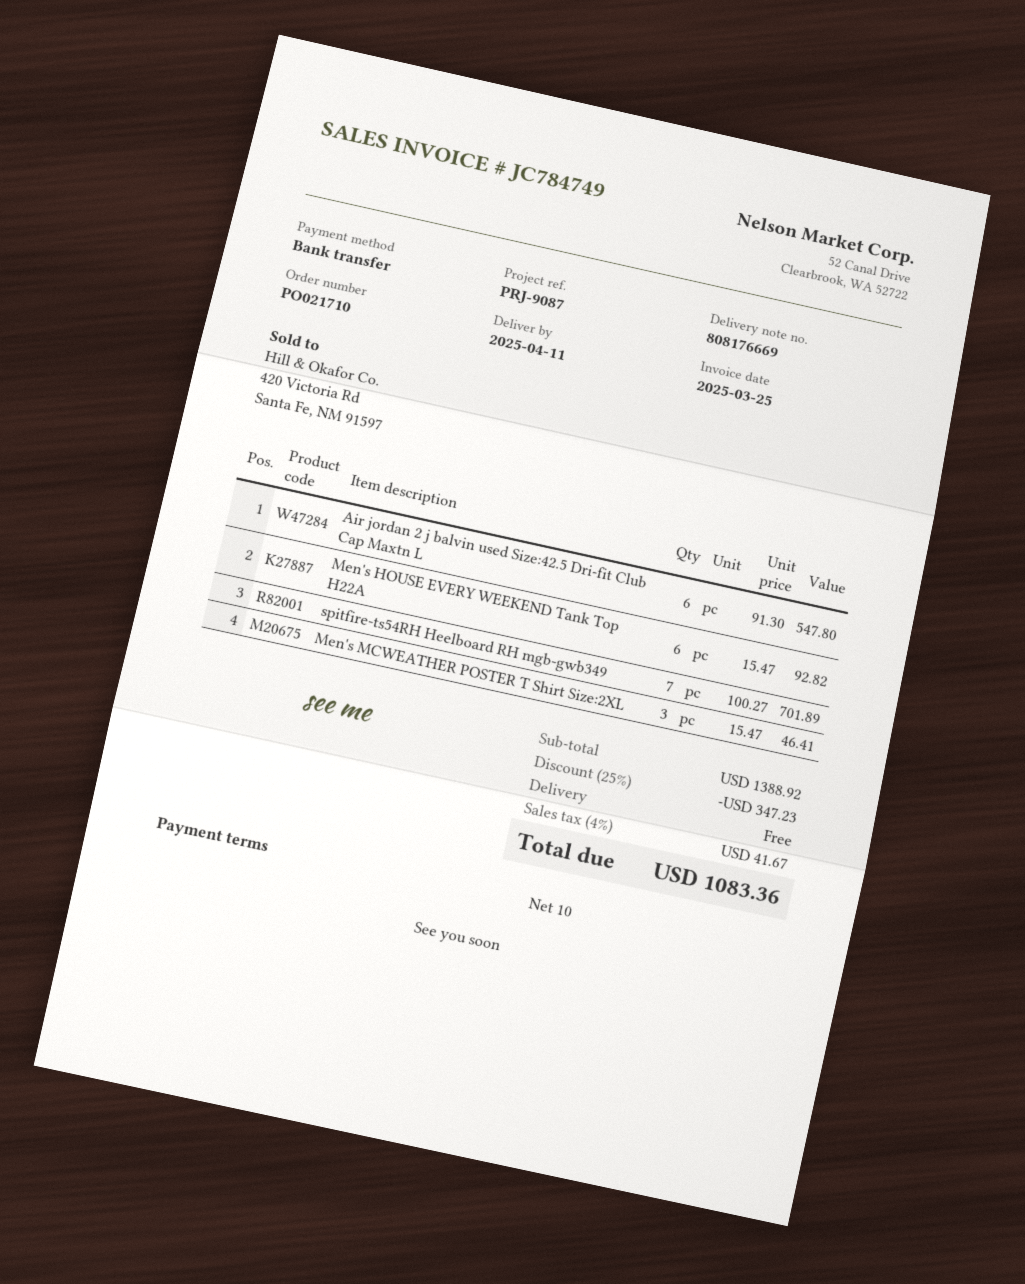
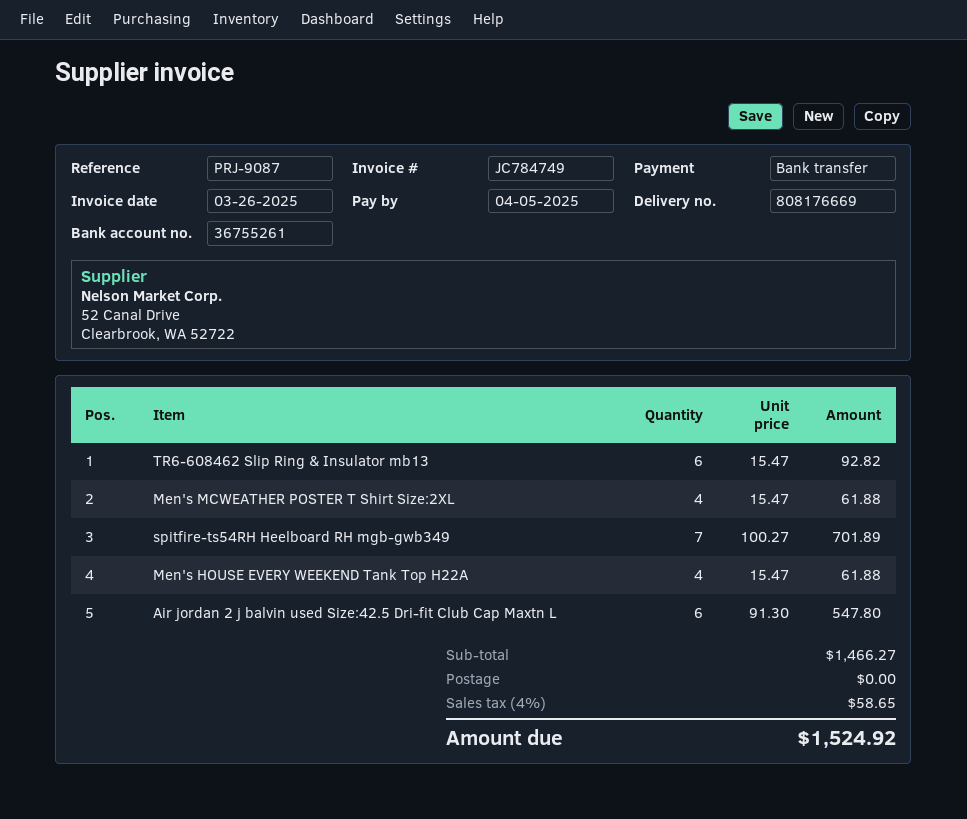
invoice date: 2025-03-25 -> 2025-03-26
Men's HOUSE EVERY WEEKEND Tank Top H22A: 6 x 15.47 = 92.82 -> 4 x 15.47 = 61.88
Men's MCWEATHER POSTER T Shirt Size:2XL: 3 x 15.47 = 46.41 -> 4 x 15.47 = 61.88
TR6-608462 Slip Ring & Insulator mb13: none -> 6 x 15.47 = 92.82
subtotal: 1388.92 -> 1466.27
discount: 25% = 347.23 -> none
tax: 4% = 41.67 -> 4% = 58.65
total: 1083.36 -> 1524.92

